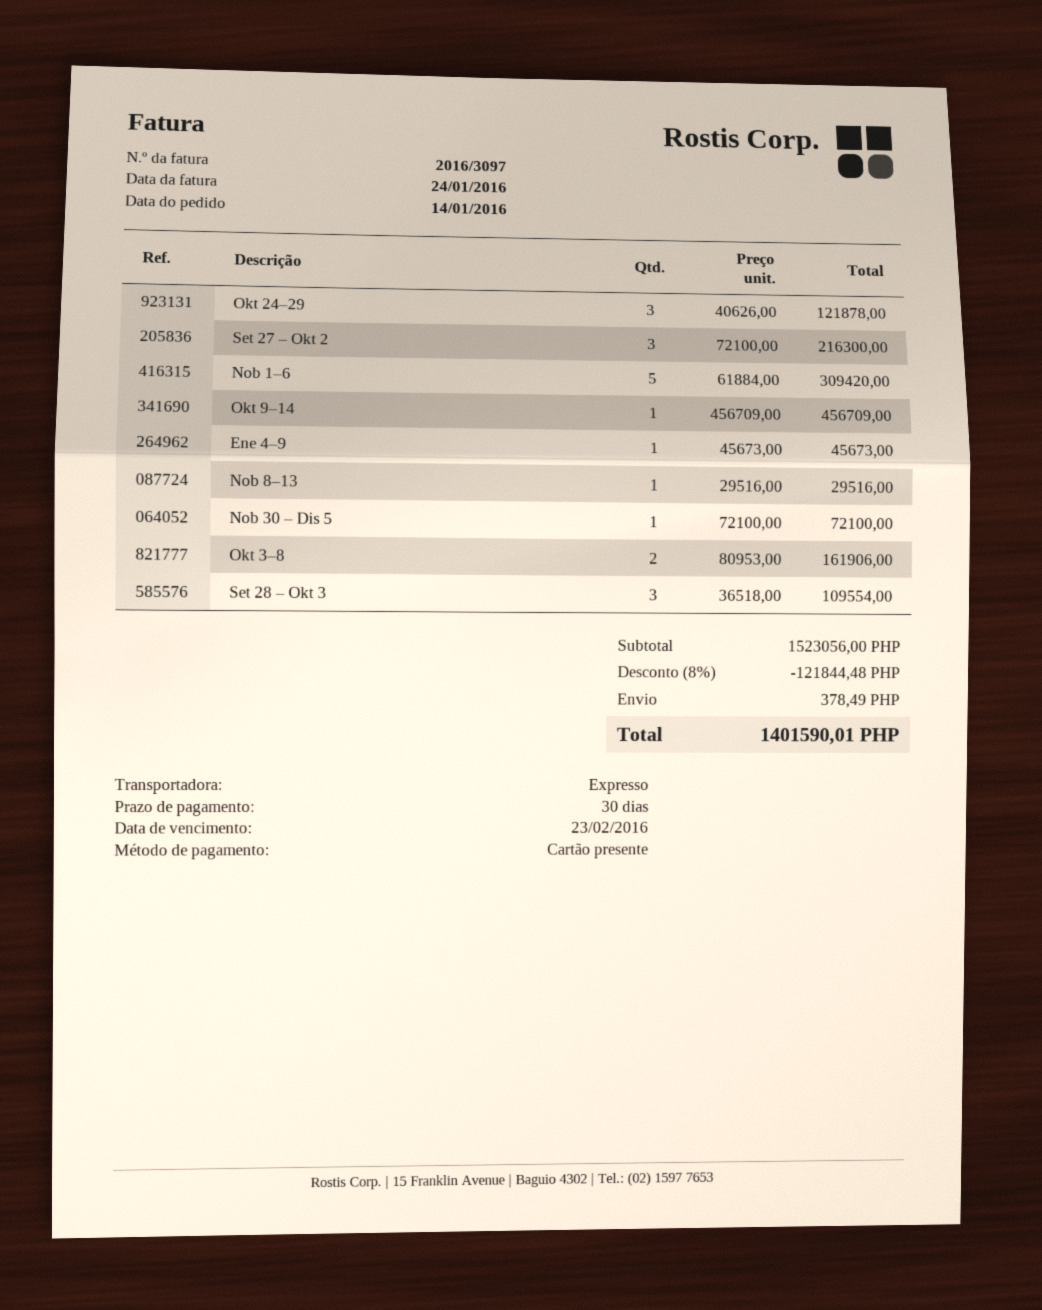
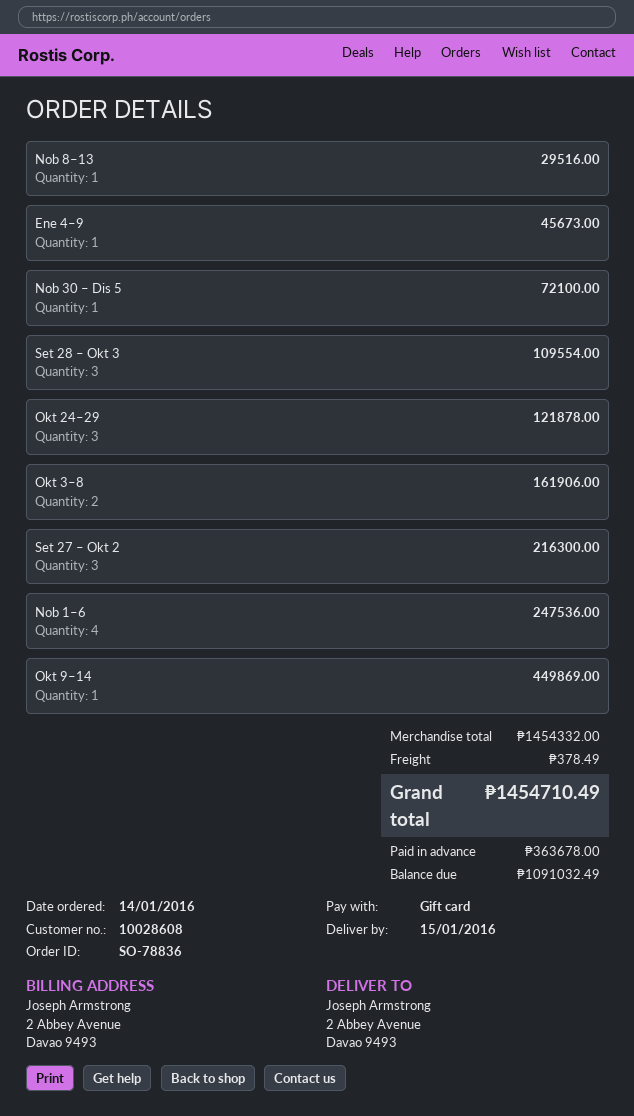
Nob 1–6: 5 for 309420.00 -> 4 for 247536.00
Okt 9–14: 1 for 456709.00 -> 1 for 449869.00
subtotal: 1523056.00 -> 1454332.00
discount: 8% = 121844.48 -> none
total: 1401590.01 -> 1454710.49

